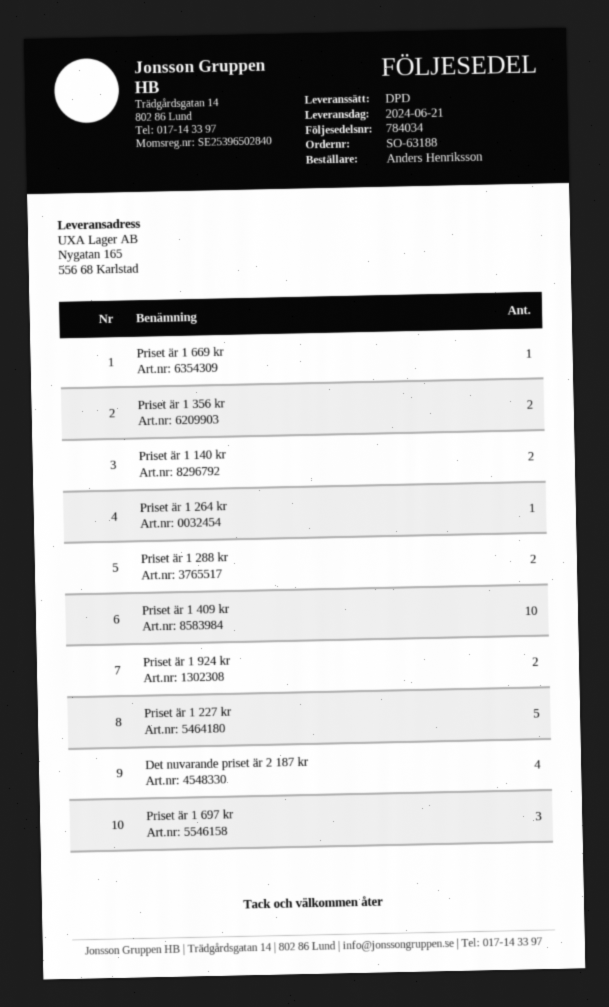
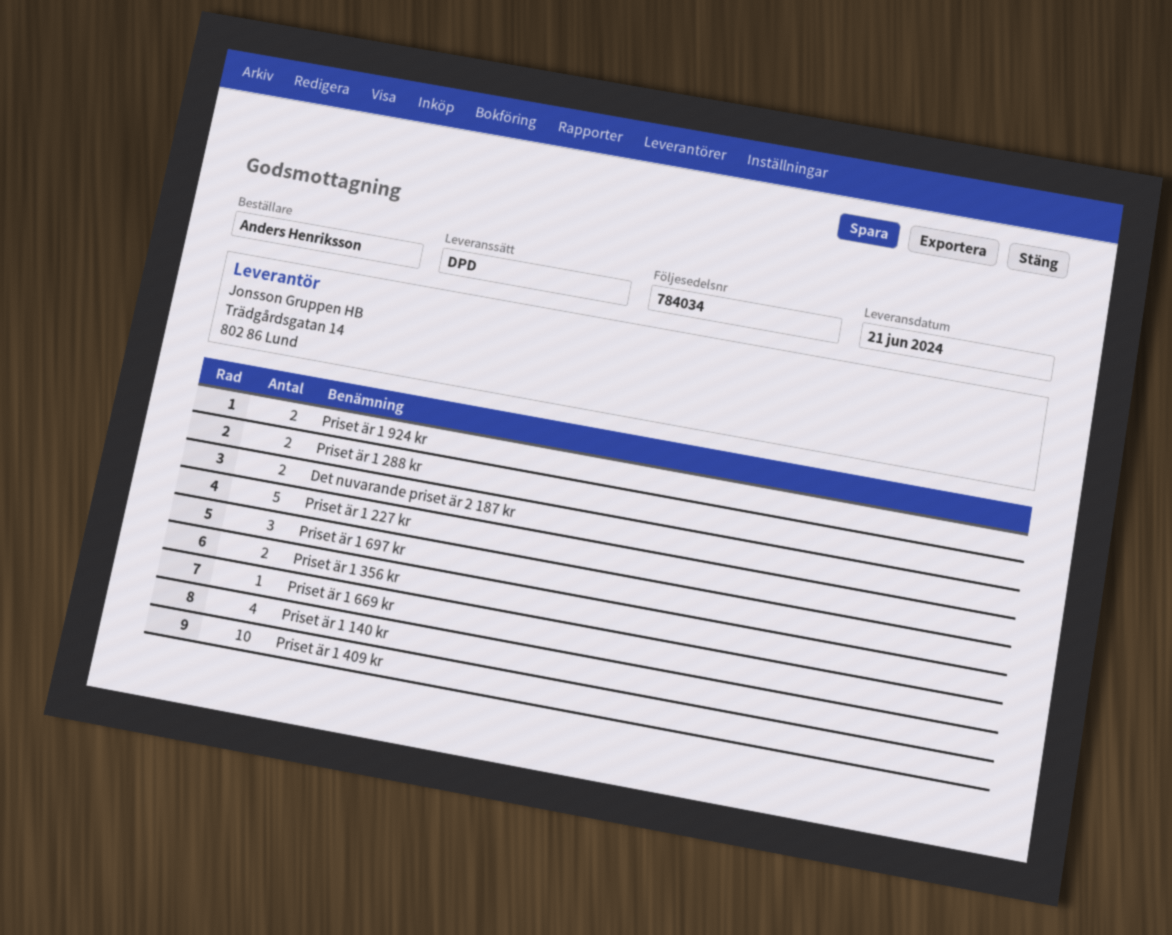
Priset är 1 140 kr: 2 -> 4
Priset är 1 264 kr: 1 -> none
Det nuvarande priset är 2 187 kr: 4 -> 2

